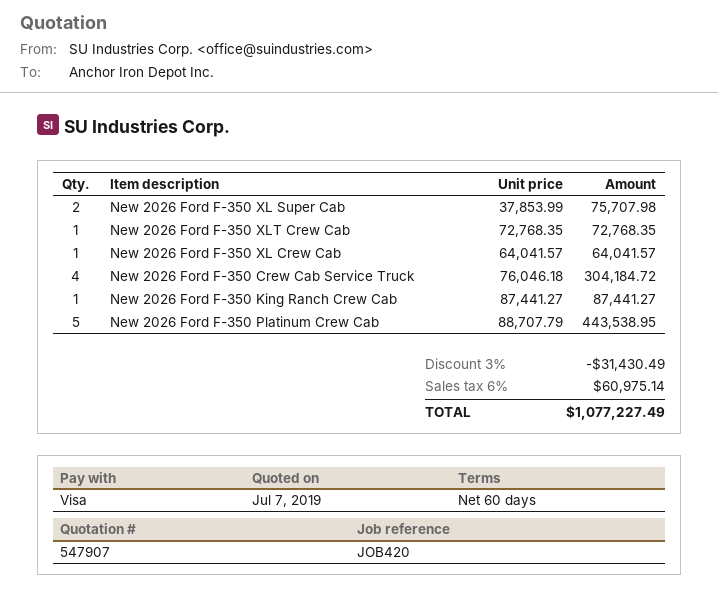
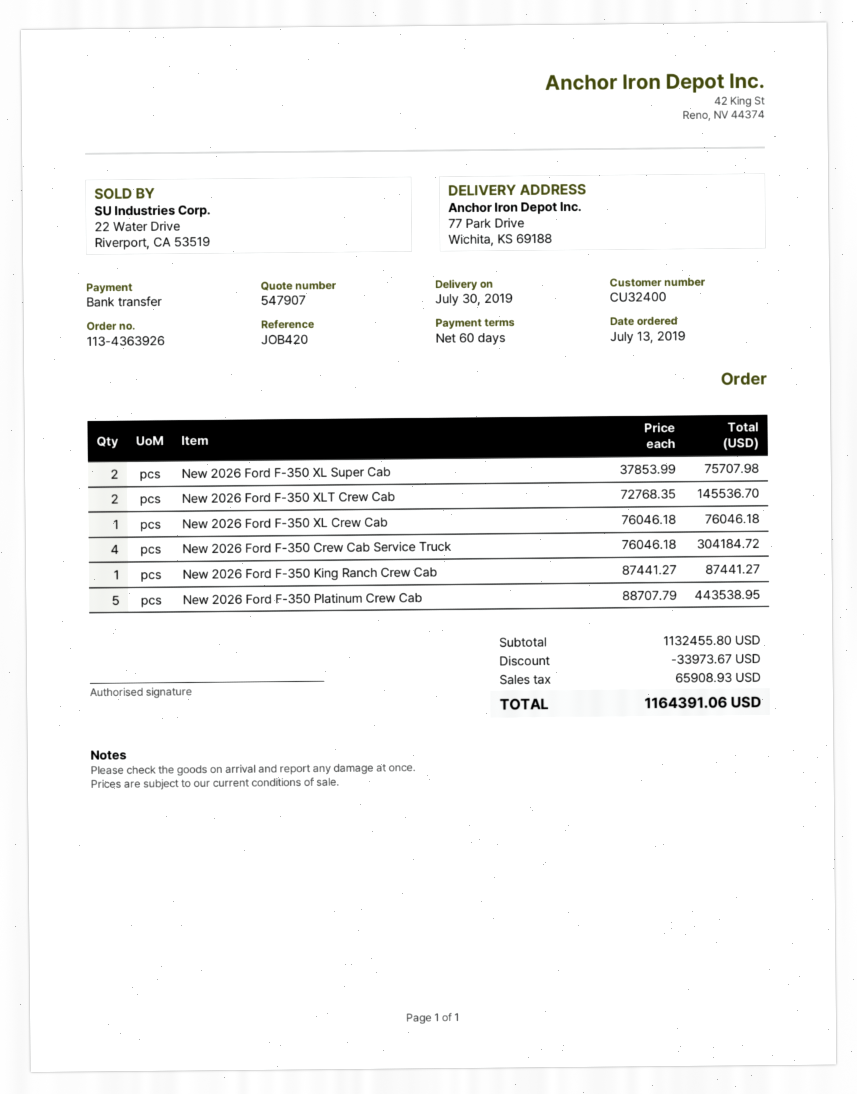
payment method: Visa -> bank transfer
New 2026 Ford F-350 XLT Crew Cab: 1 x 72768.35 = 72768.35 -> 2 x 72768.35 = 145536.70
New 2026 Ford F-350 XL Crew Cab: 1 x 64041.57 = 64041.57 -> 1 x 76046.18 = 76046.18
discount: 31430.49 -> 33973.67
tax: 60975.14 -> 65908.93
total: 1077227.49 -> 1164391.06

